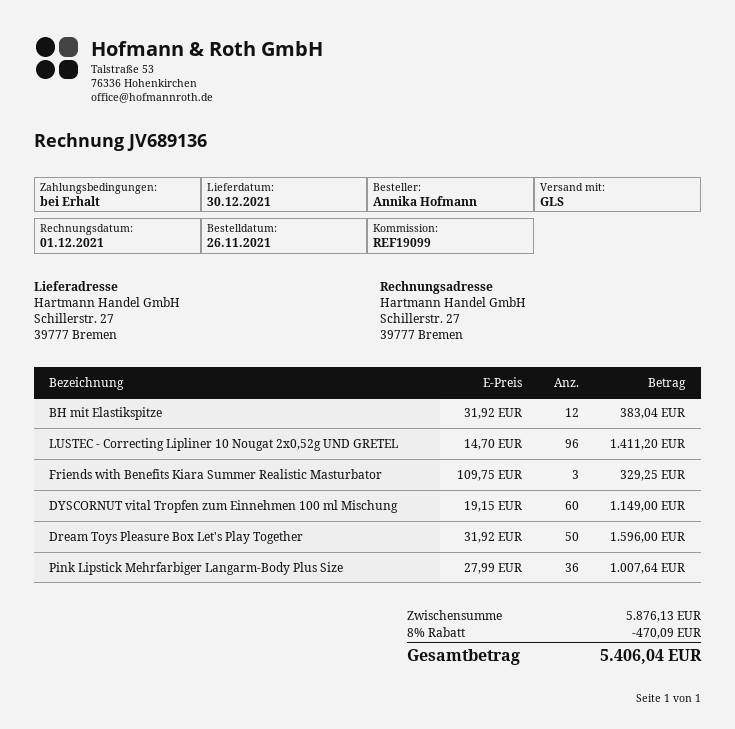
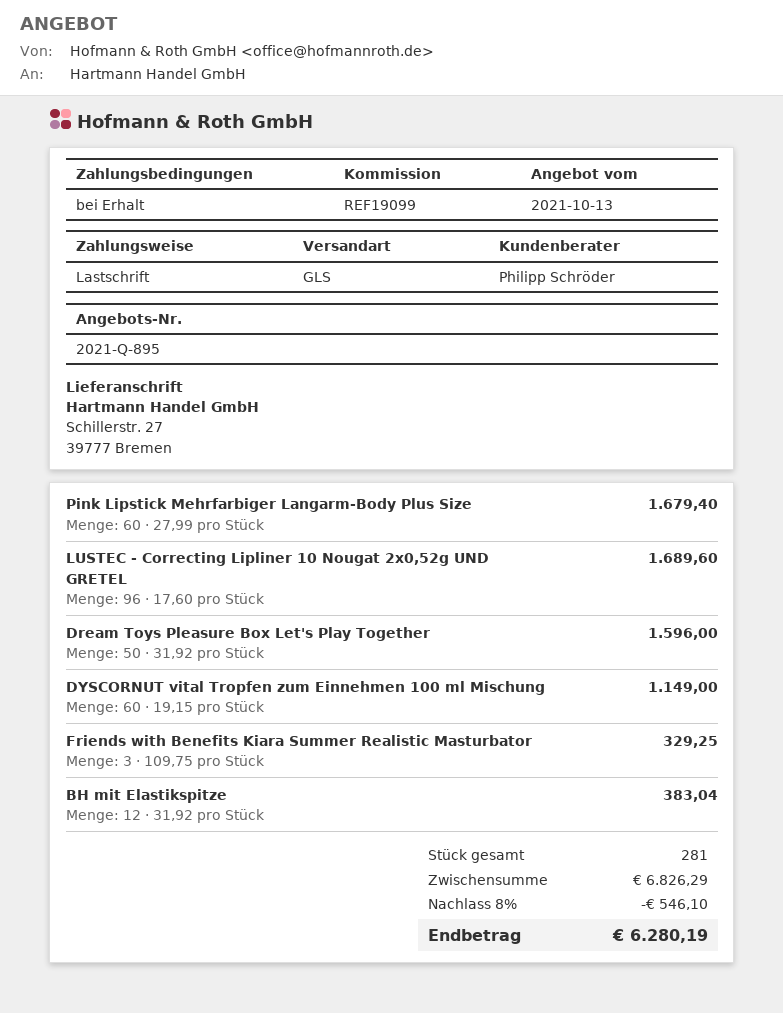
LUSTEC - Correcting Lipliner 10 Nougat 2x0,52g UND GRETEL: 96 x 14.70 = 1411.20 -> 96 x 17.60 = 1689.60
Pink Lipstick Mehrfarbiger Langarm-Body Plus Size: 36 x 27.99 = 1007.64 -> 60 x 27.99 = 1679.40
subtotal: 5876.13 -> 6826.29
discount: 8% = 470.09 -> 8% = 546.10
total: 5406.04 -> 6280.19

